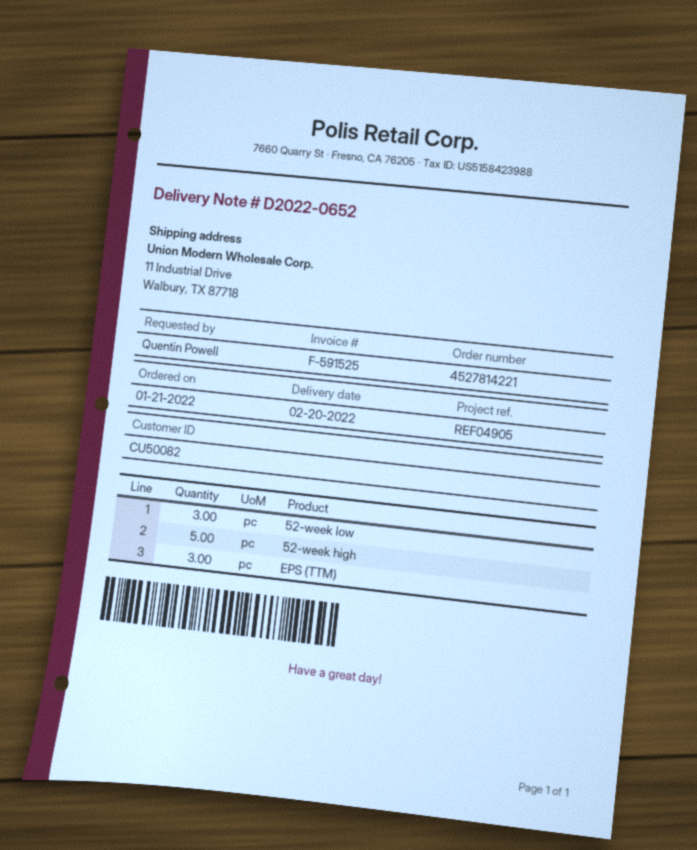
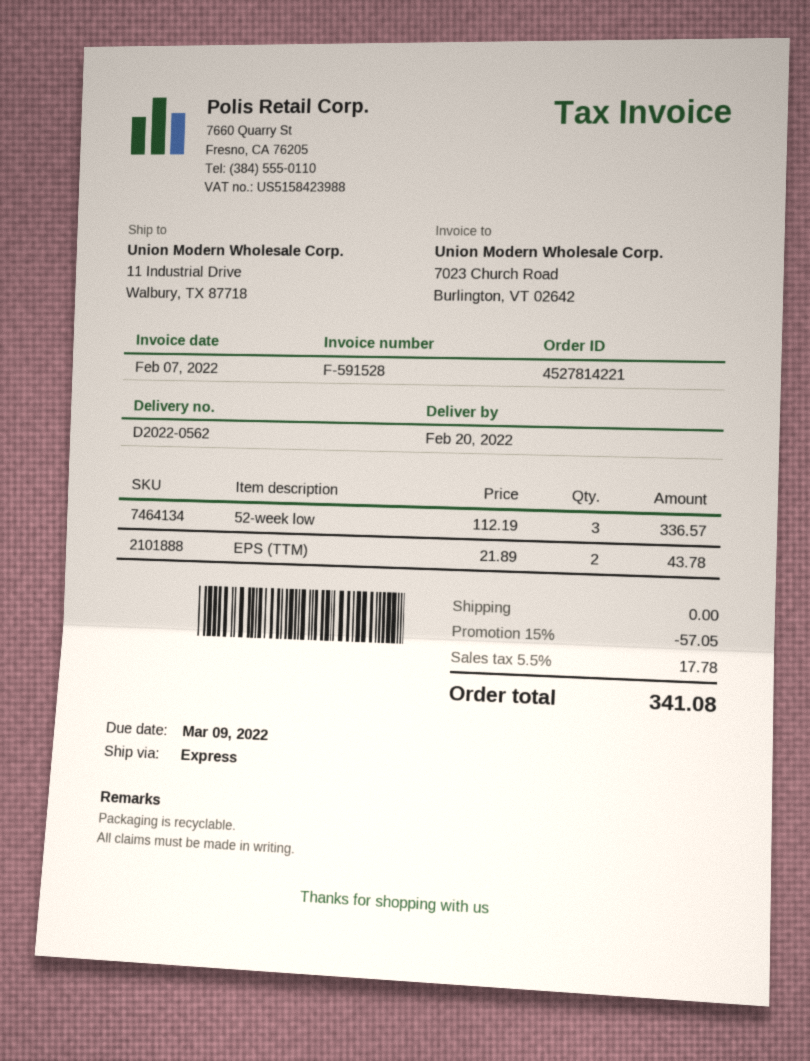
delivery note number: D2022-0652 -> D2022-0562
invoice number: F-591525 -> F-591528
52-week high: 5 -> none
EPS (TTM): 3 -> 2

